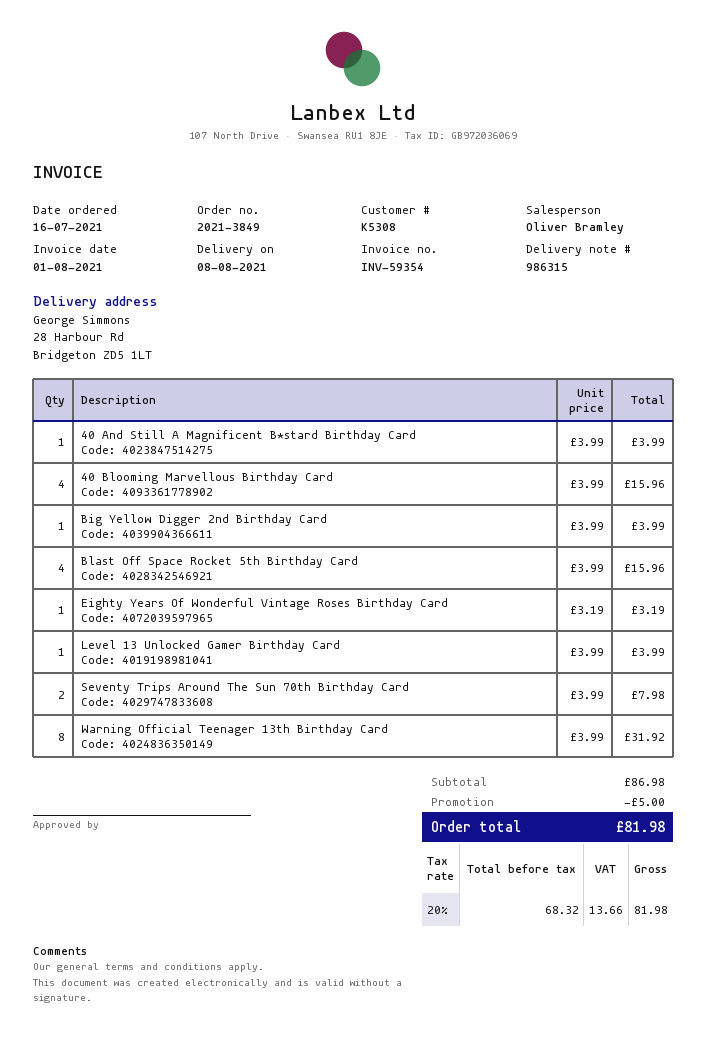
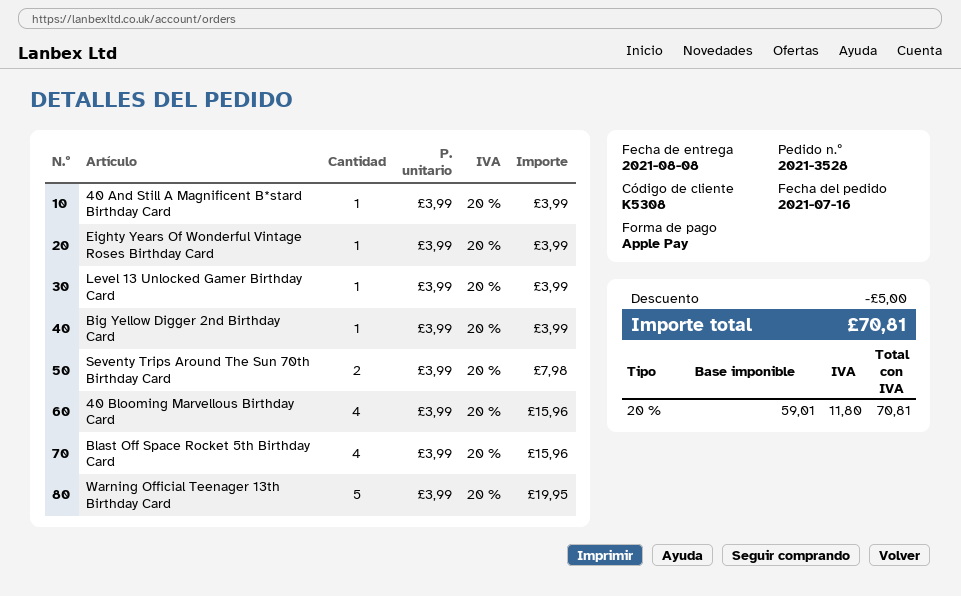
order number: 2021-3849 -> 2021-3528
Eighty Years Of Wonderful Vintage Roses Birthday Card: 1 x 3.19 = 3.19 -> 1 x 3.99 = 3.99
Warning Official Teenager 13th Birthday Card: 8 x 3.99 = 31.92 -> 5 x 3.99 = 19.95
net: 68.32 -> 59.01
tax: 20% = 13.66 -> 20% = 11.80
total: 81.98 -> 70.81

